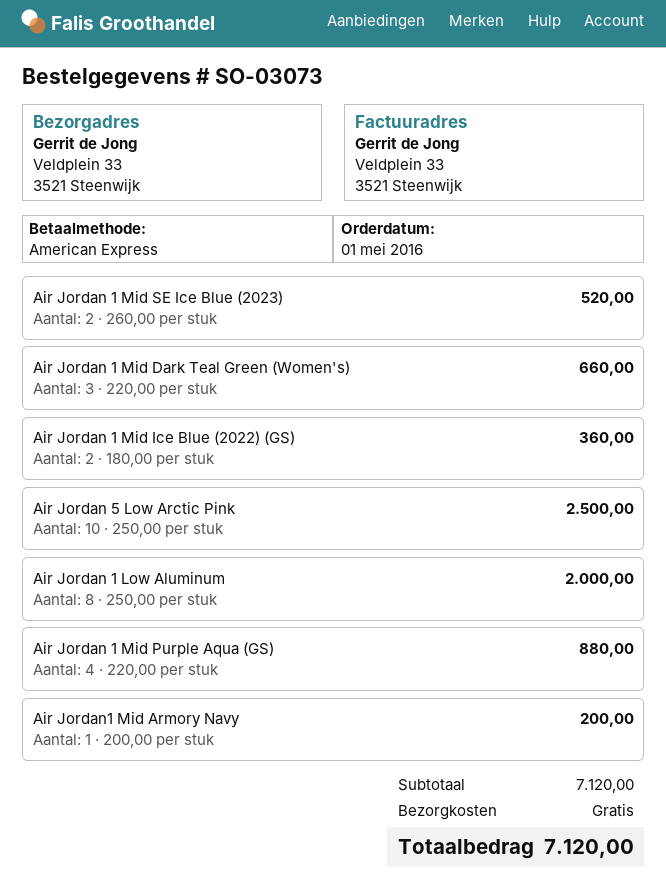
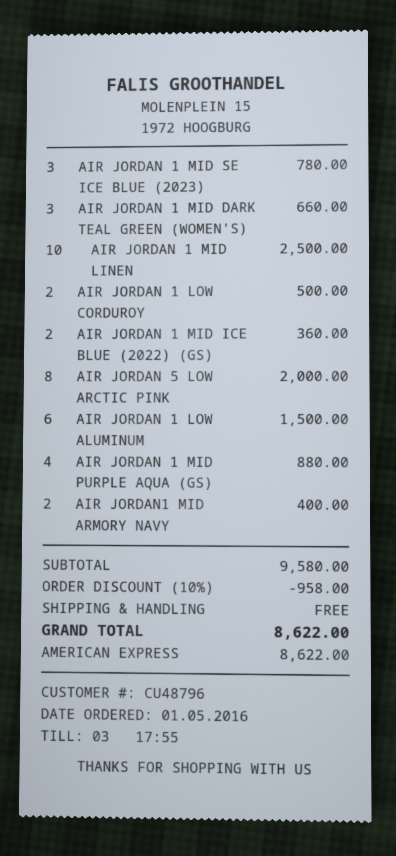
Air Jordan 1 Mid SE Ice Blue (2023): 2 for 520.00 -> 3 for 780.00
Air Jordan 5 Low Arctic Pink: 10 for 2500.00 -> 8 for 2000.00
Air Jordan 1 Low Aluminum: 8 for 2000.00 -> 6 for 1500.00
Air Jordan1 Mid Armory Navy: 1 for 200.00 -> 2 for 400.00
AIR JORDAN 1 MID LINEN: none -> 10 for 2500.00
AIR JORDAN 1 LOW CORDUROY: none -> 2 for 500.00
subtotal: 7120.00 -> 9580.00
discount: none -> 10% = 958.00
total: 7120.00 -> 8622.00

